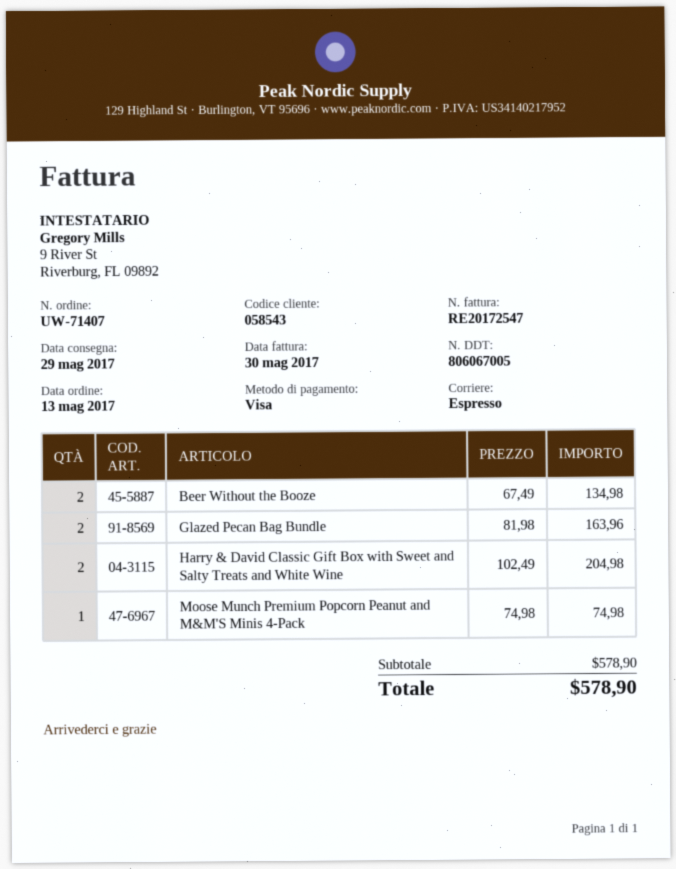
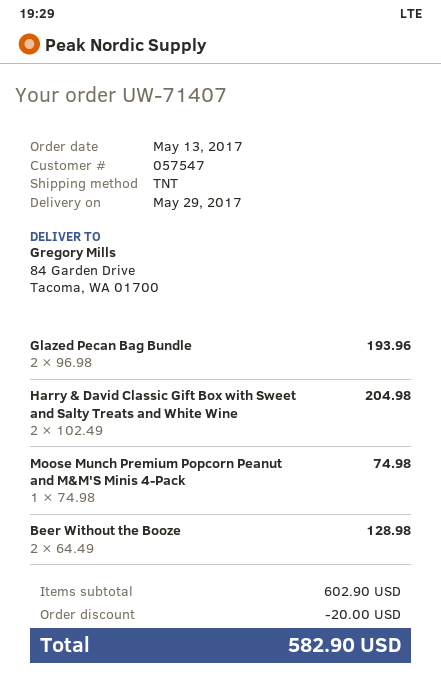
customer number: 058543 -> 057547
shipping method: express -> TNT
Beer Without the Booze: 2 x 67.49 = 134.98 -> 2 x 64.49 = 128.98
Glazed Pecan Bag Bundle: 2 x 81.98 = 163.96 -> 2 x 96.98 = 193.96
subtotal: 578.90 -> 602.90
discount: none -> 20.00
total: 578.90 -> 582.90

